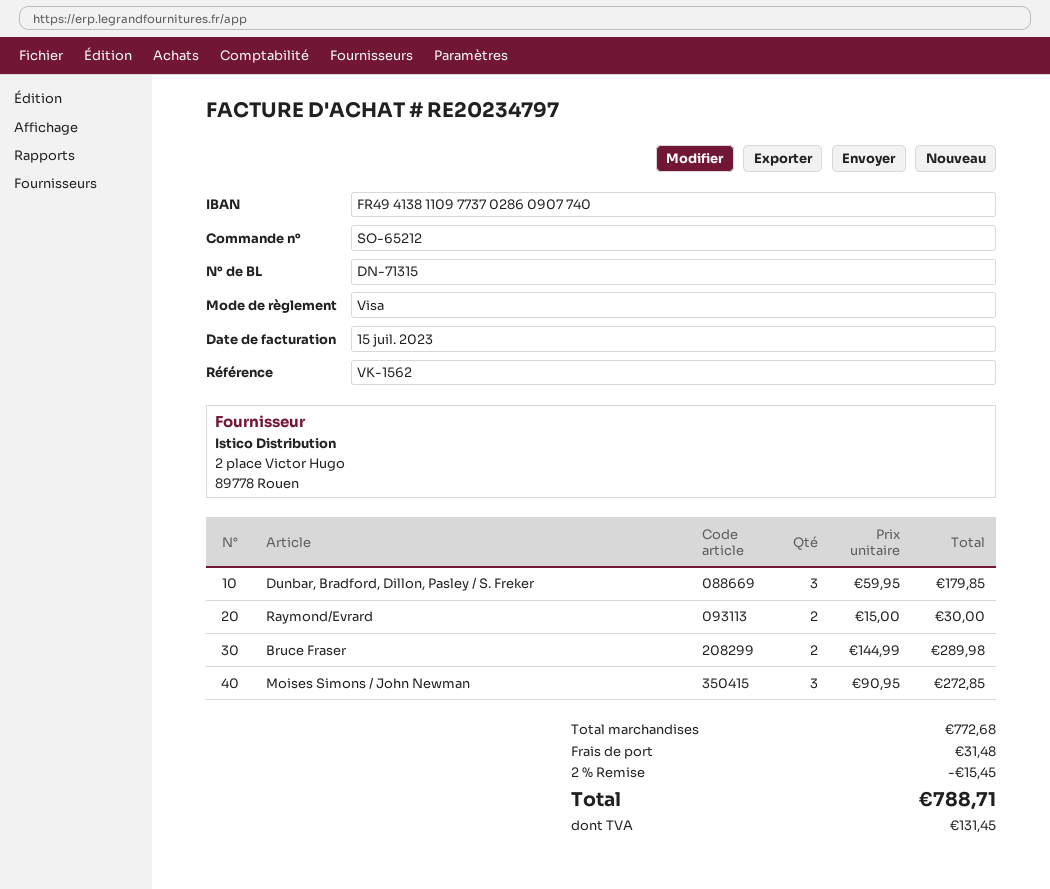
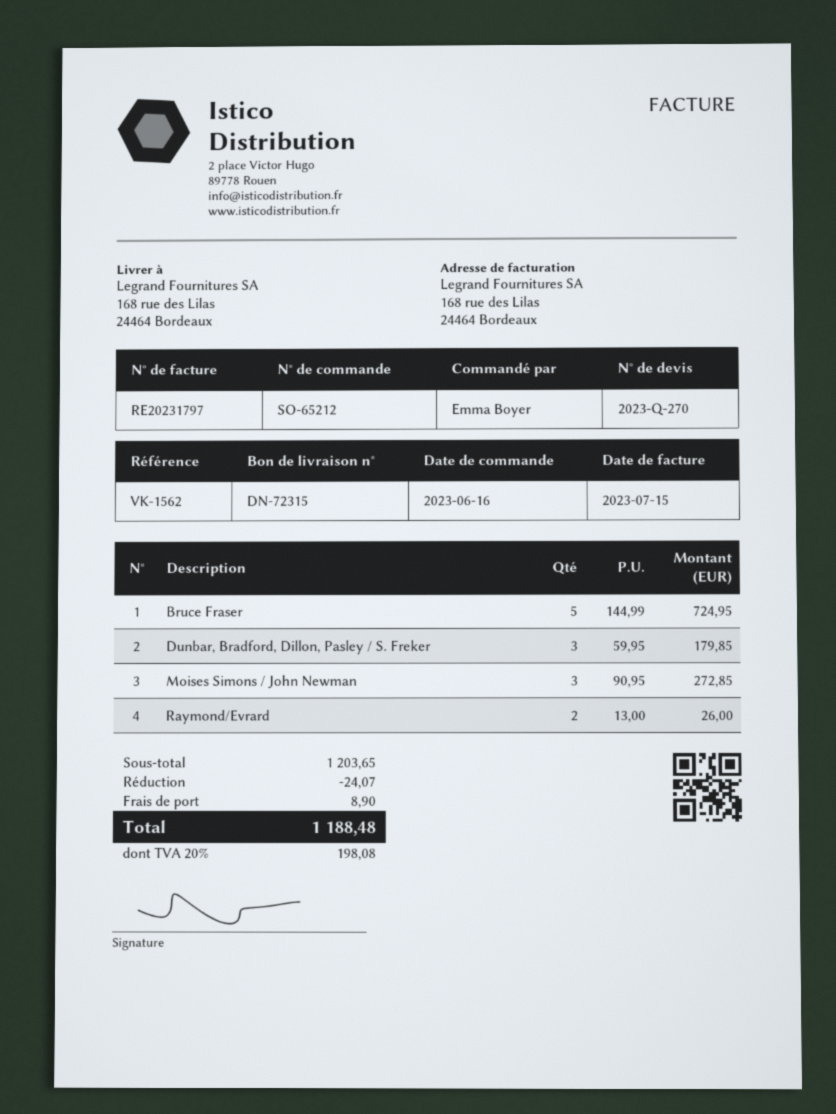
delivery note number: DN-71315 -> DN-72315
invoice number: RE20234797 -> RE20231797
Raymond/Evrard: 2 x 15.00 = 30.00 -> 2 x 13.00 = 26.00
Bruce Fraser: 2 x 144.99 = 289.98 -> 5 x 144.99 = 724.95
subtotal: 772.68 -> 1203.65
discount: 15.45 -> 24.07
shipping: 31.48 -> 8.90
tax: 131.45 -> 198.08
total: 788.71 -> 1188.48

